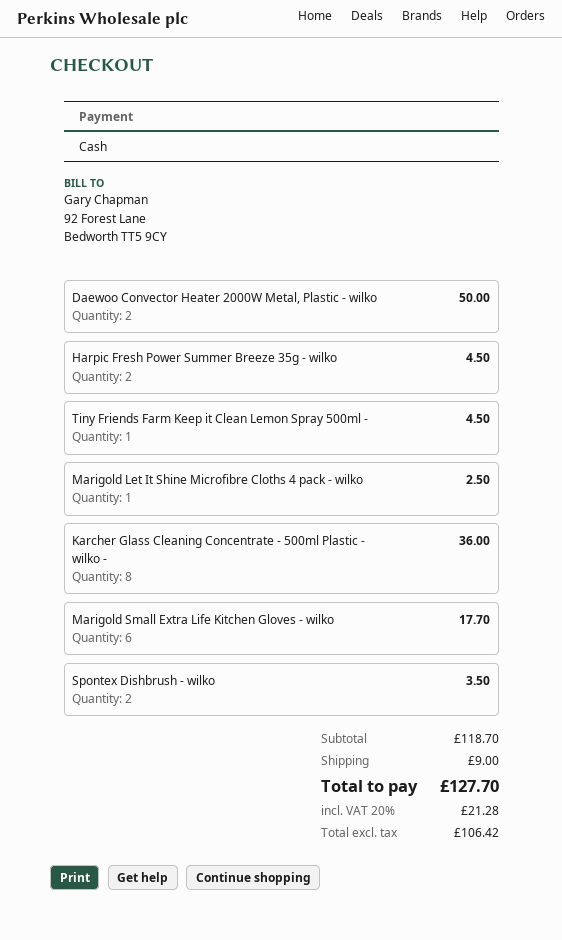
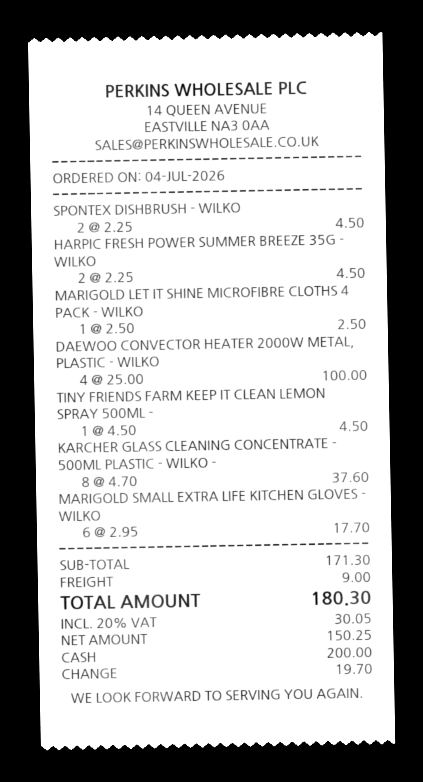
Daewoo Convector Heater 2000W Metal, Plastic - wilko: 2 for 50.00 -> 4 for 100.00
Karcher Glass Cleaning Concentrate - 500ml Plastic - wilko -: 8 for 36.00 -> 8 for 37.60
Spontex Dishbrush - wilko: 2 for 3.50 -> 2 for 4.50
subtotal: 118.70 -> 171.30
net: 106.42 -> 150.25
tax: 20% = 21.28 -> 20% = 30.05
total: 127.70 -> 180.30

